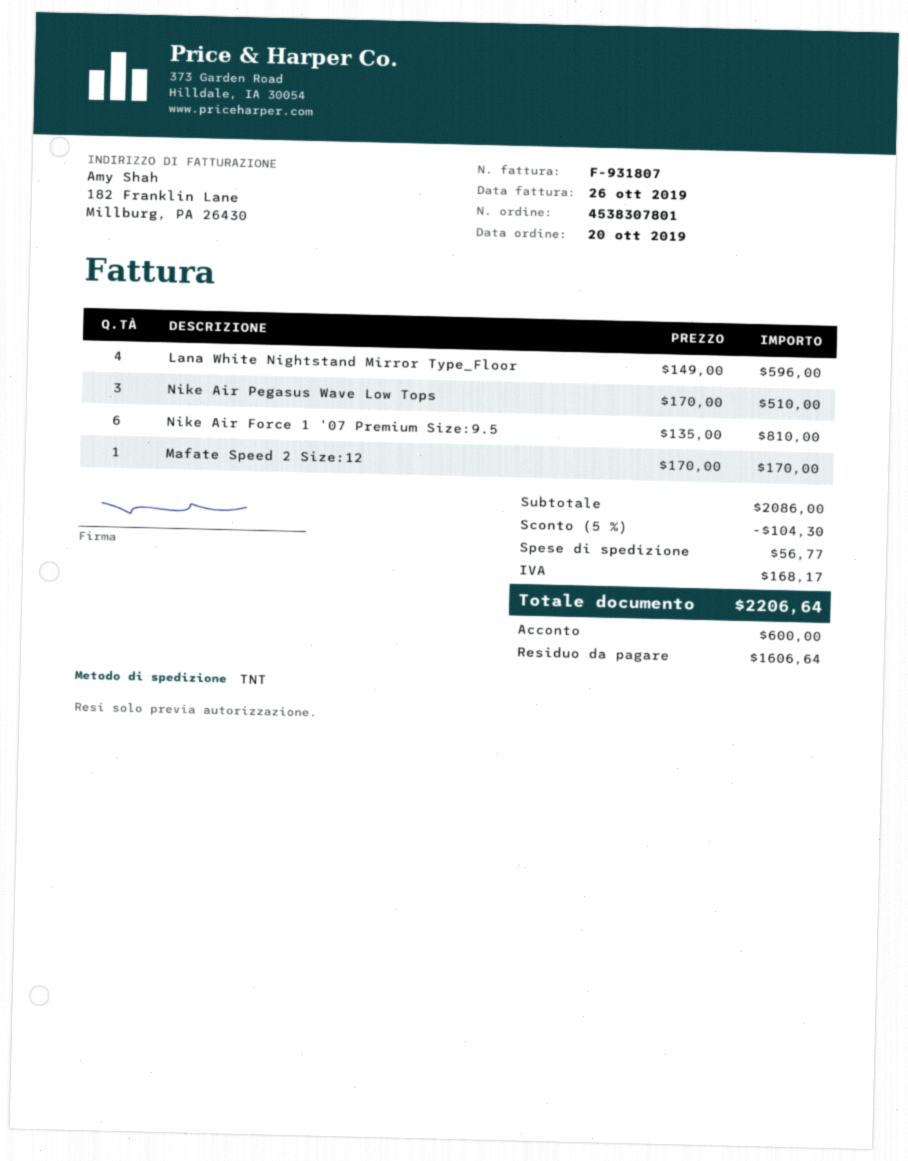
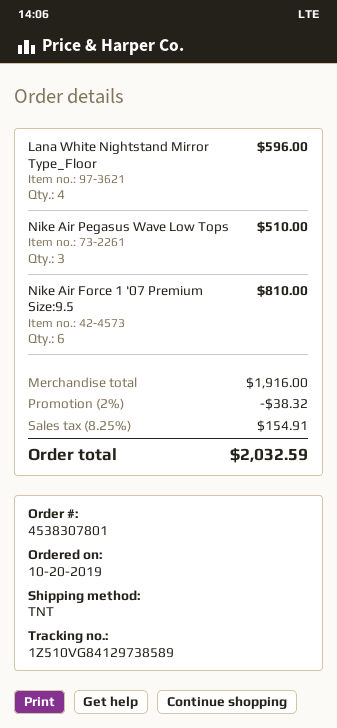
Mafate Speed 2 Size:12: 1 for 170.00 -> none
subtotal: 2086.00 -> 1916.00
discount: 5% = 104.30 -> 2% = 38.32
shipping: 56.77 -> none
tax: 168.17 -> 154.91
total: 2206.64 -> 2032.59

